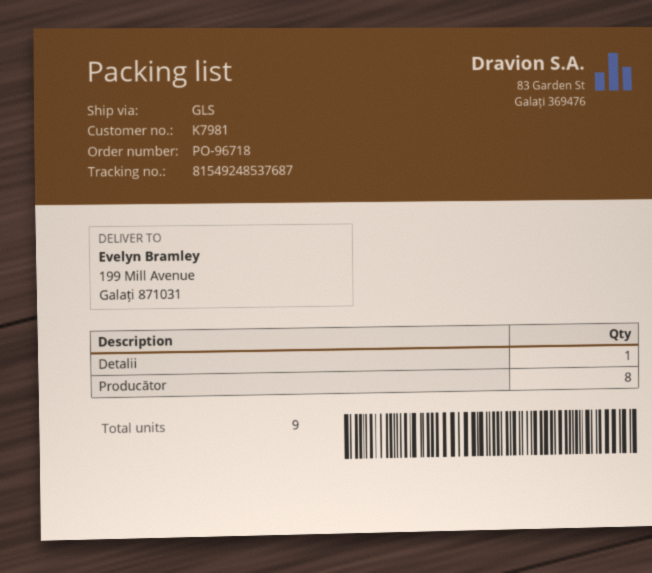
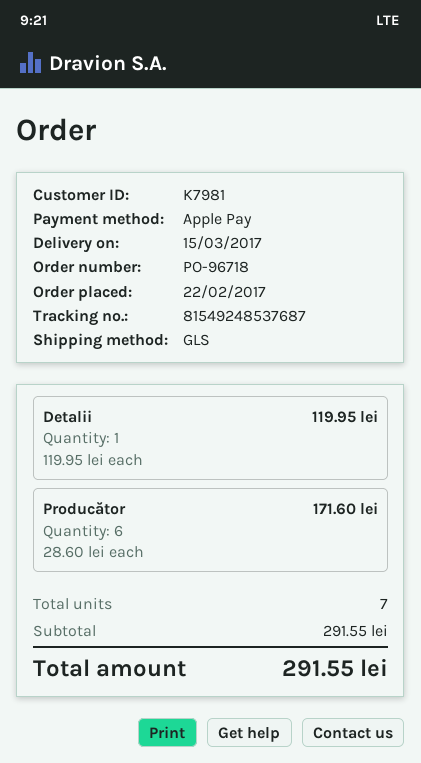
Producător: 8 -> 6
total quantity: 9 -> 7

